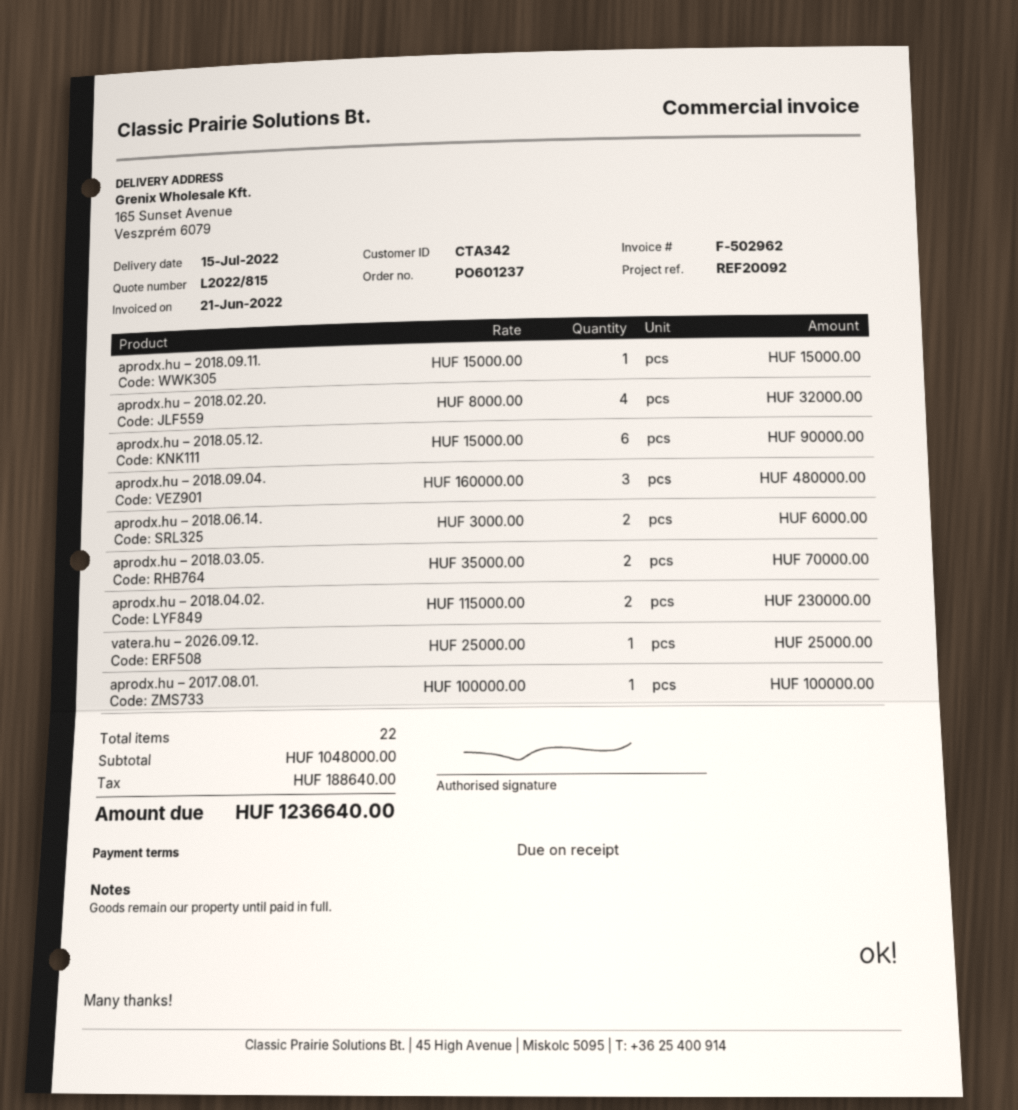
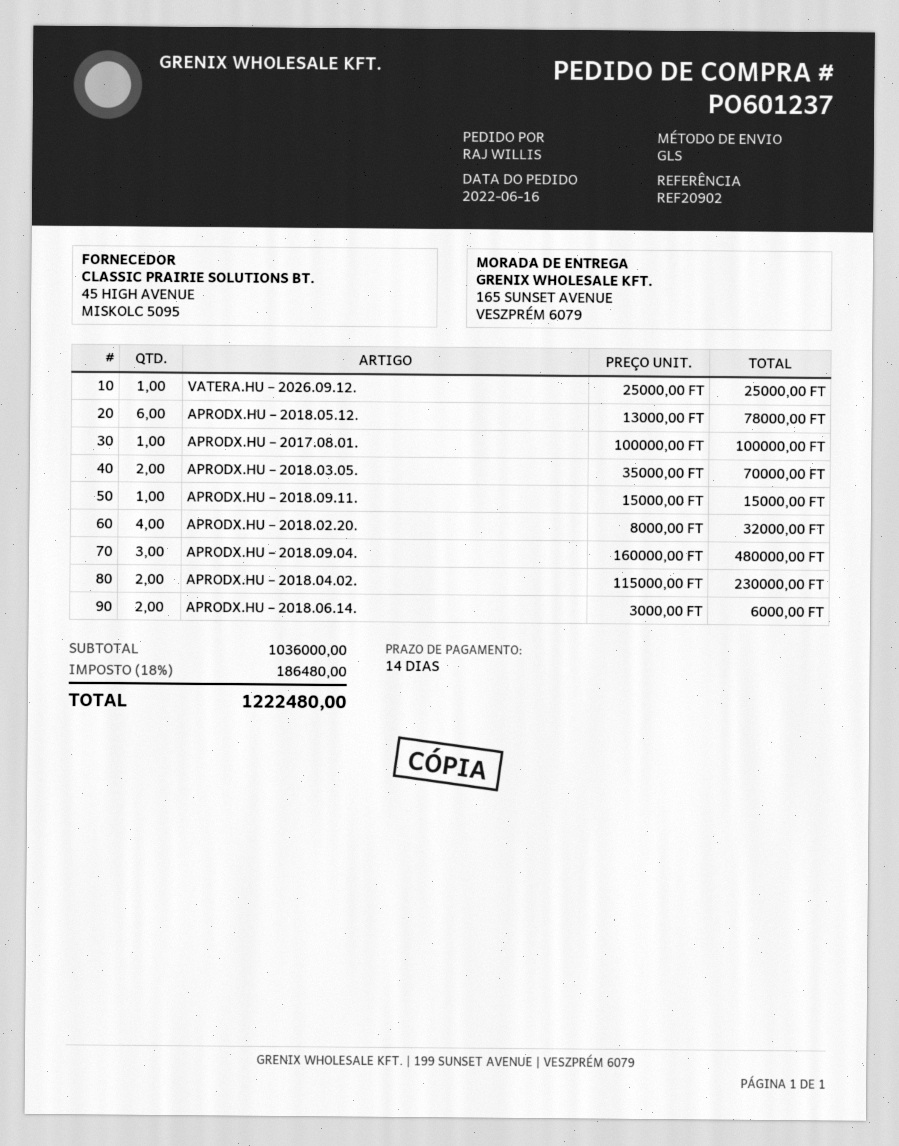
payment terms: on receipt -> 14 days
reference: REF20092 -> REF20902
aprodx.hu – 2018.05.12.: 6 x 15000.00 = 90000.00 -> 6 x 13000.00 = 78000.00
subtotal: 1048000.00 -> 1036000.00
tax: 188640.00 -> 186480.00
total: 1236640.00 -> 1222480.00

